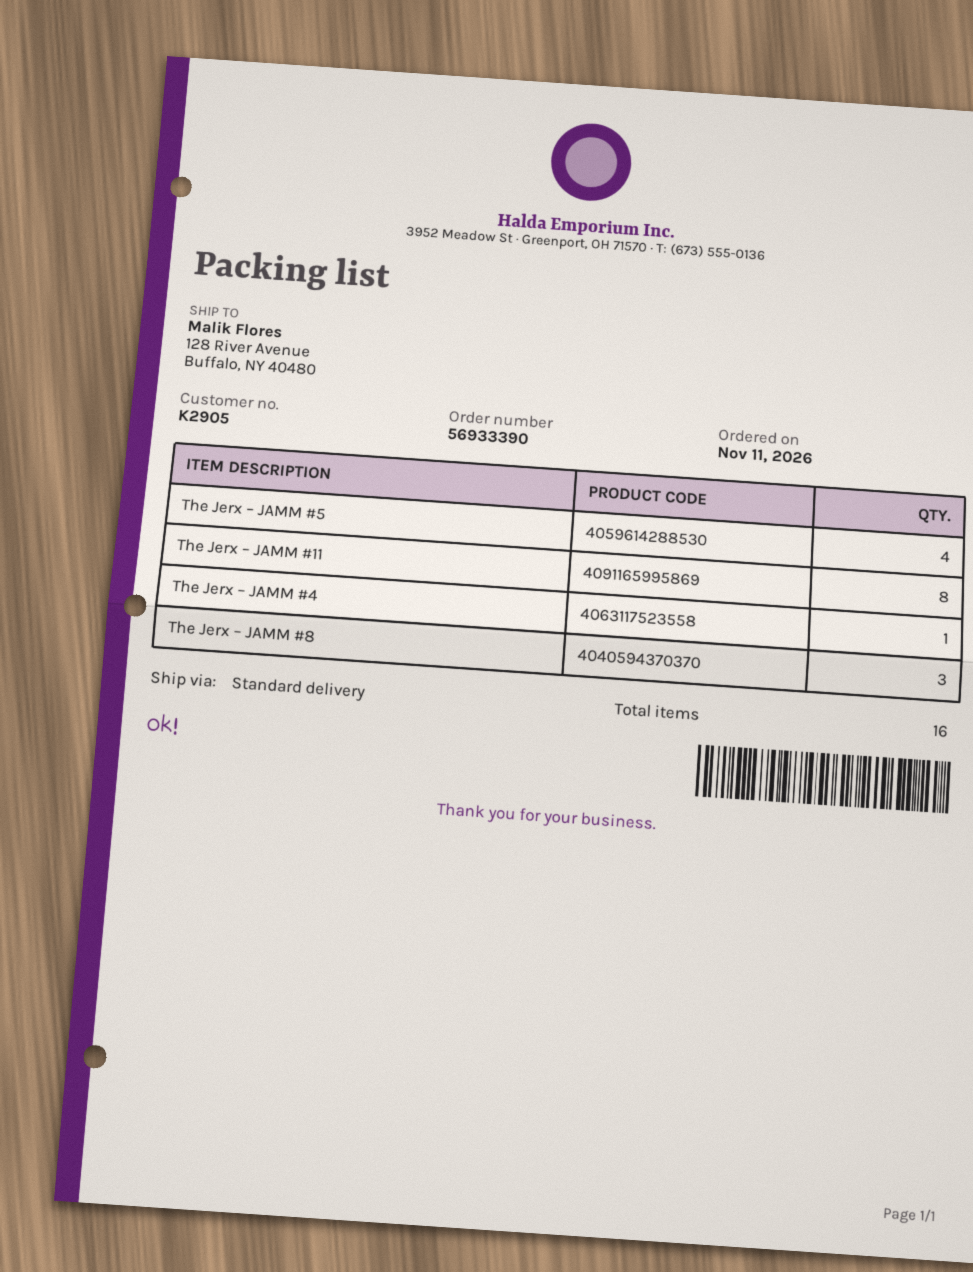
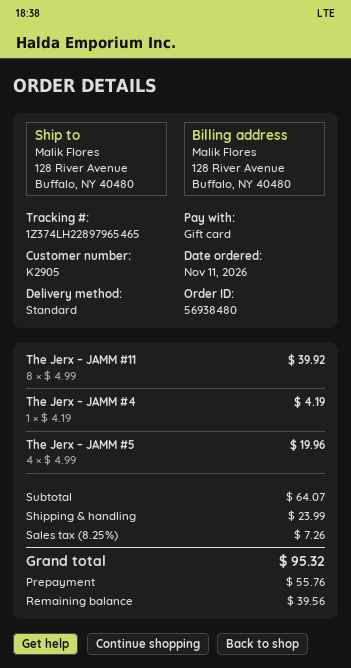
order number: 56933390 -> 56938480
The Jerx – JAMM #8: 3 -> none

